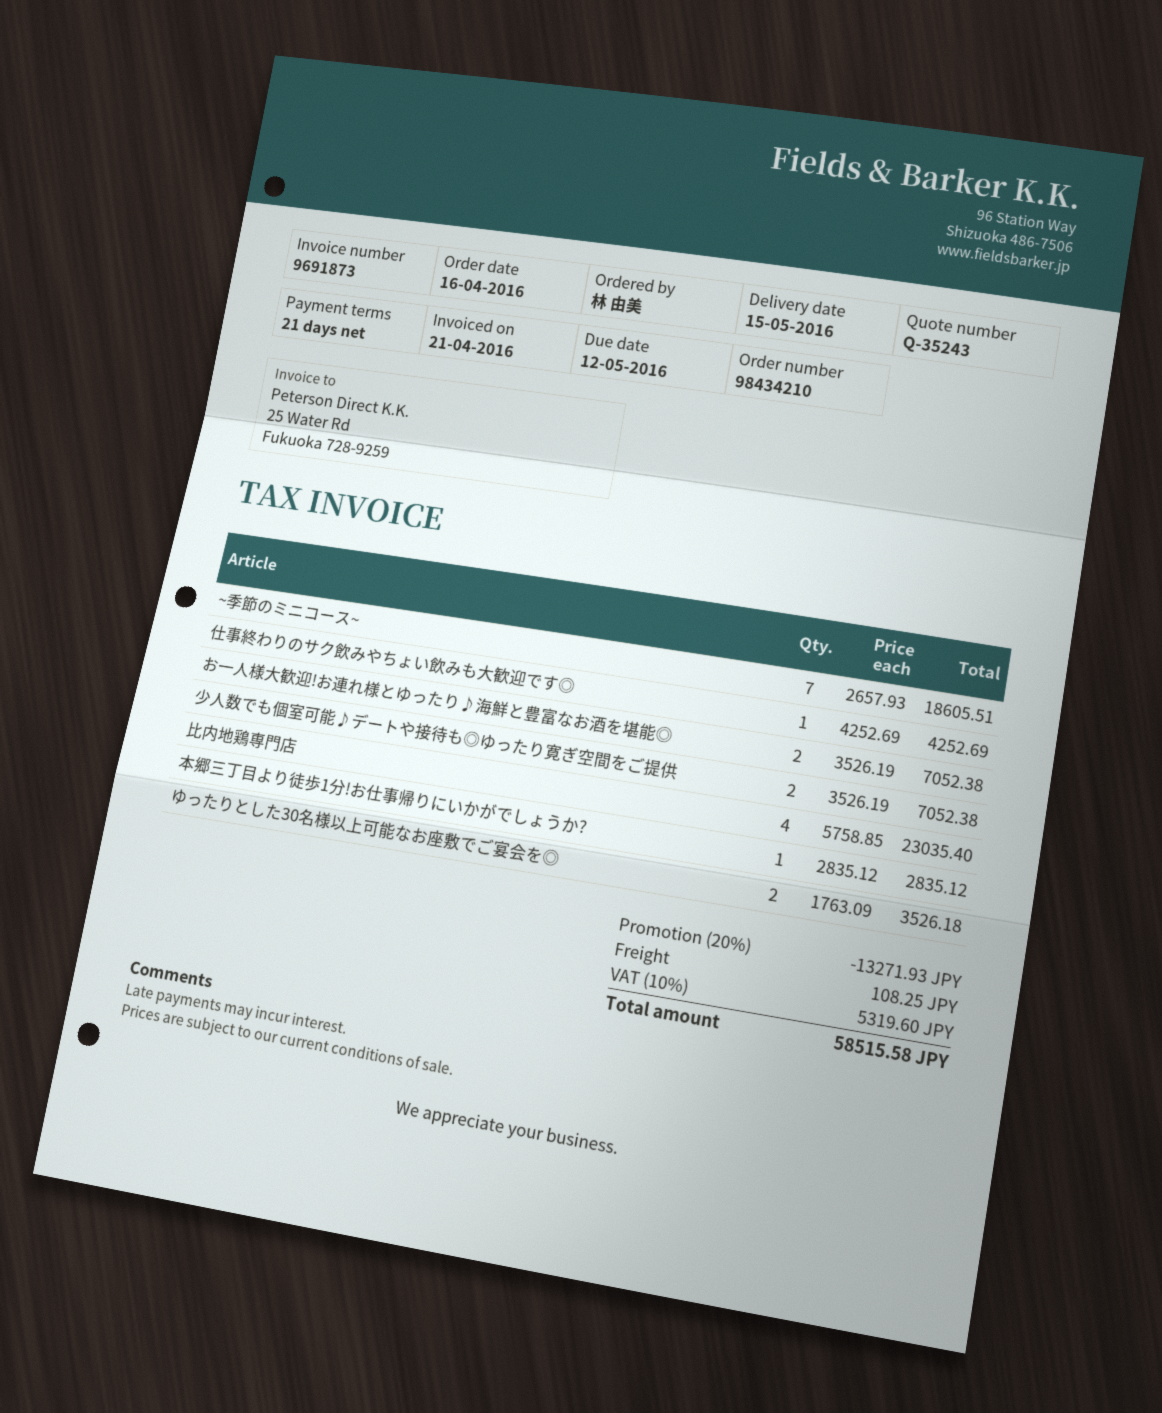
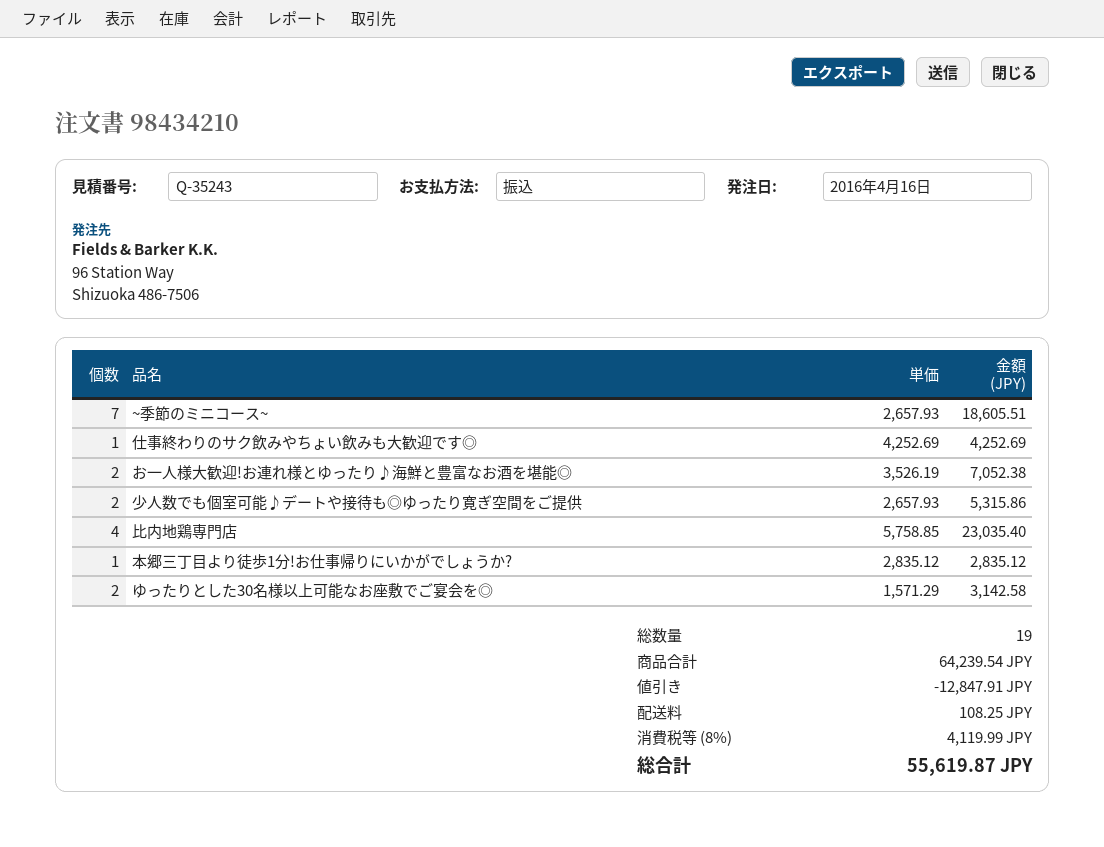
少人数でも個室可能♪デートや接待も◎ゆったり寛ぎ空間をご提供: 2 x 3526.19 = 7052.38 -> 2 x 2657.93 = 5315.86
ゆったりとした30名様以上可能なお座敷でご宴会を◎: 2 x 1763.09 = 3526.18 -> 2 x 1571.29 = 3142.58
discount: 13271.93 -> 12847.91
tax: 10% = 5319.60 -> 8% = 4119.99
total: 58515.58 -> 55619.87

